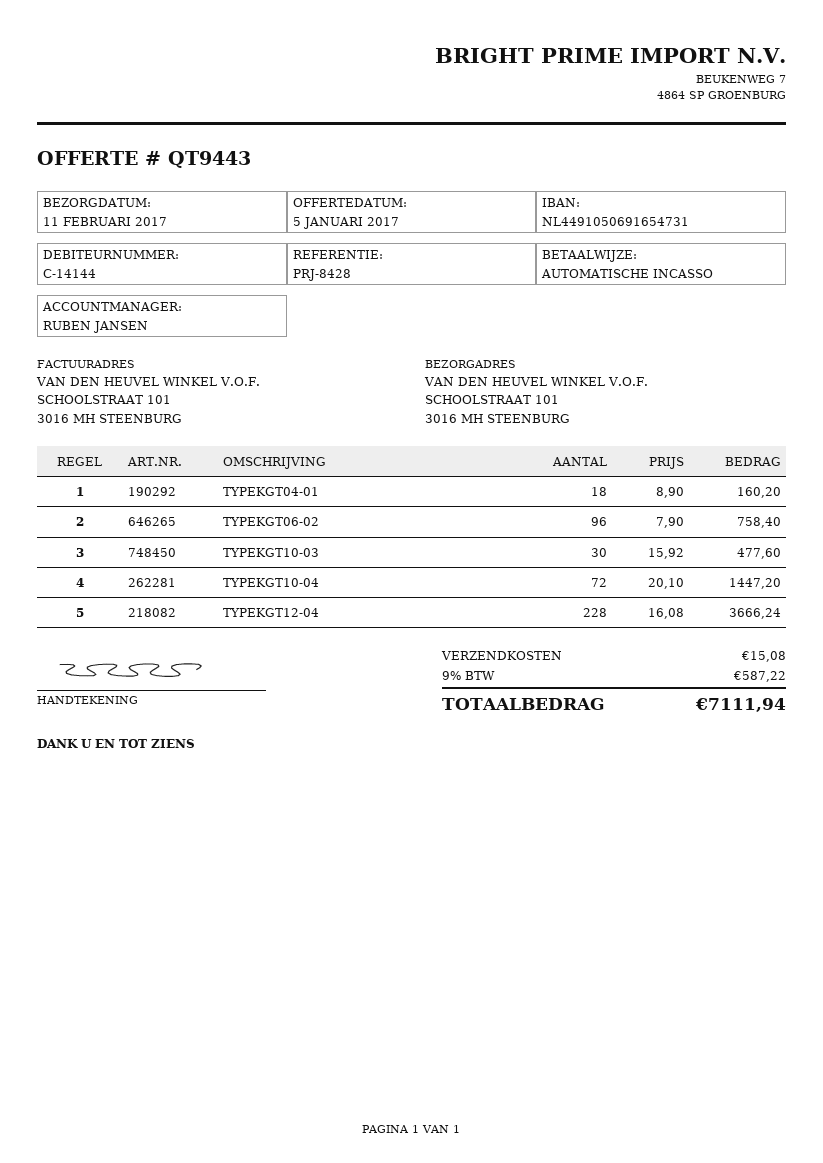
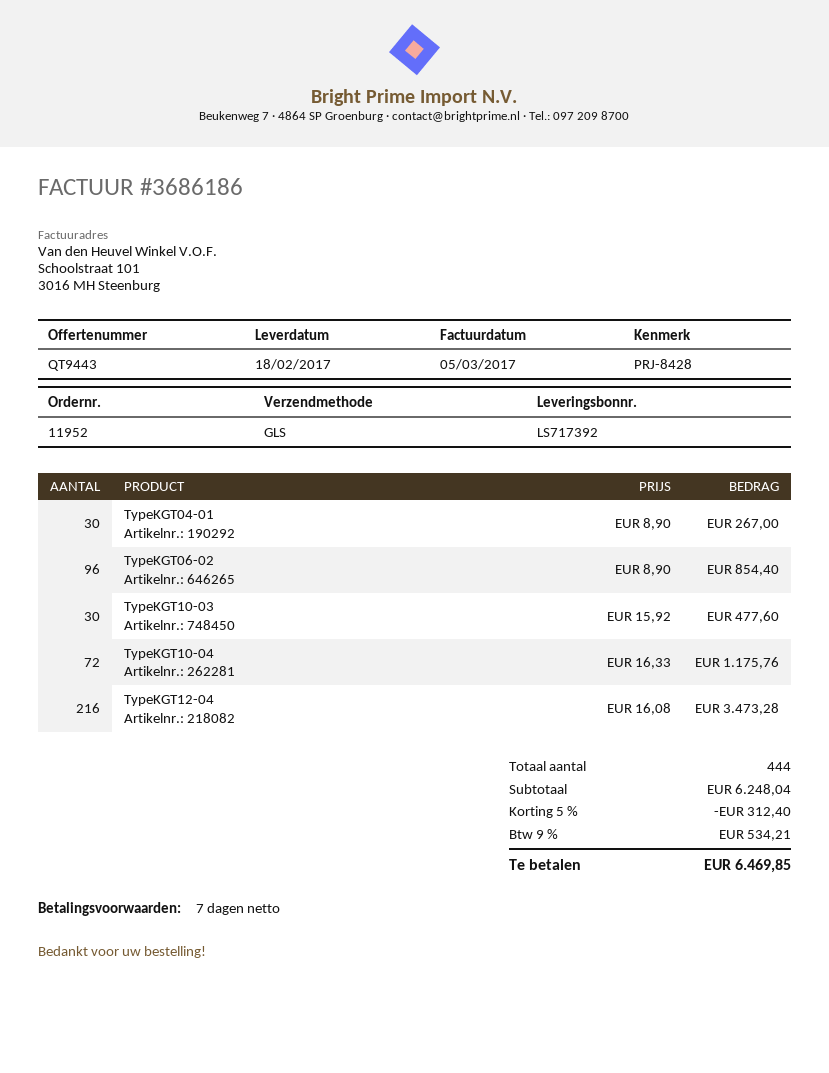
delivery date: 2017-02-11 -> 2017-02-18
TYPEKGT04-01: 18 x 8.90 = 160.20 -> 30 x 8.90 = 267.00
TYPEKGT06-02: 96 x 7.90 = 758.40 -> 96 x 8.90 = 854.40
TYPEKGT10-04: 72 x 20.10 = 1447.20 -> 72 x 16.33 = 1175.76
TYPEKGT12-04: 228 x 16.08 = 3666.24 -> 216 x 16.08 = 3473.28
discount: none -> 5% = 312.40
shipping: 15.08 -> none
tax: 9% = 587.22 -> 9% = 534.21
total: 7111.94 -> 6469.85

